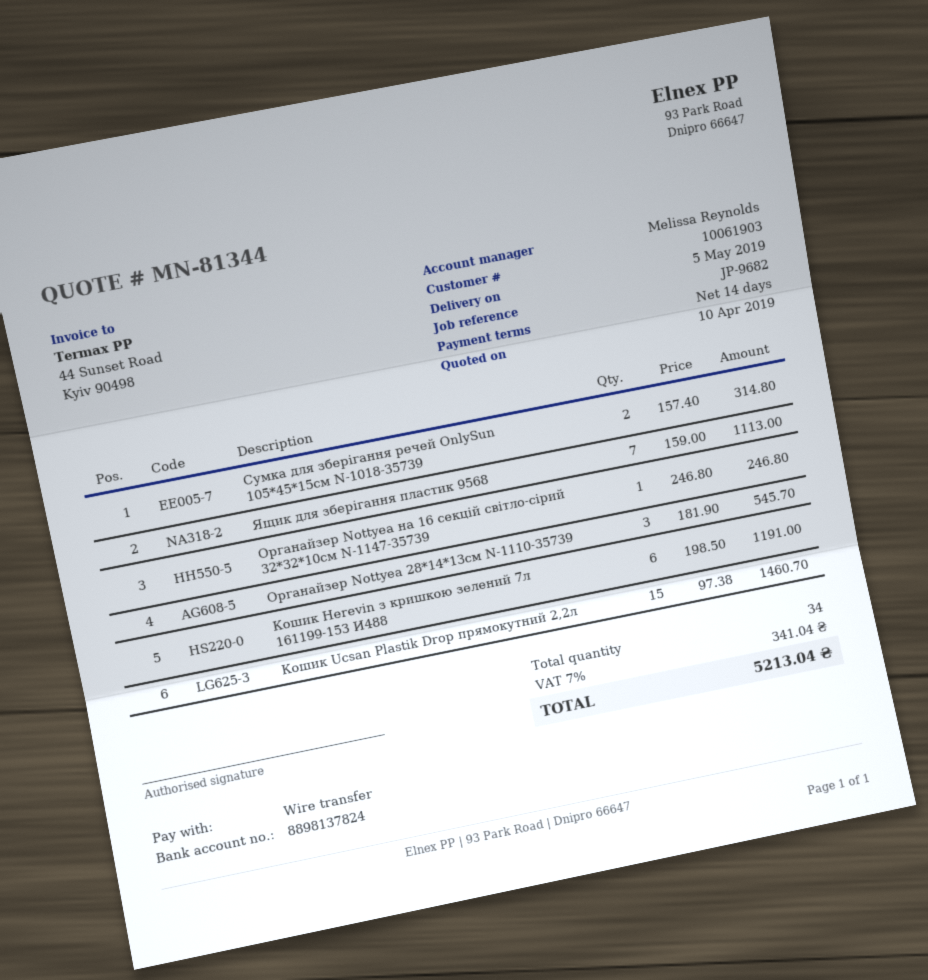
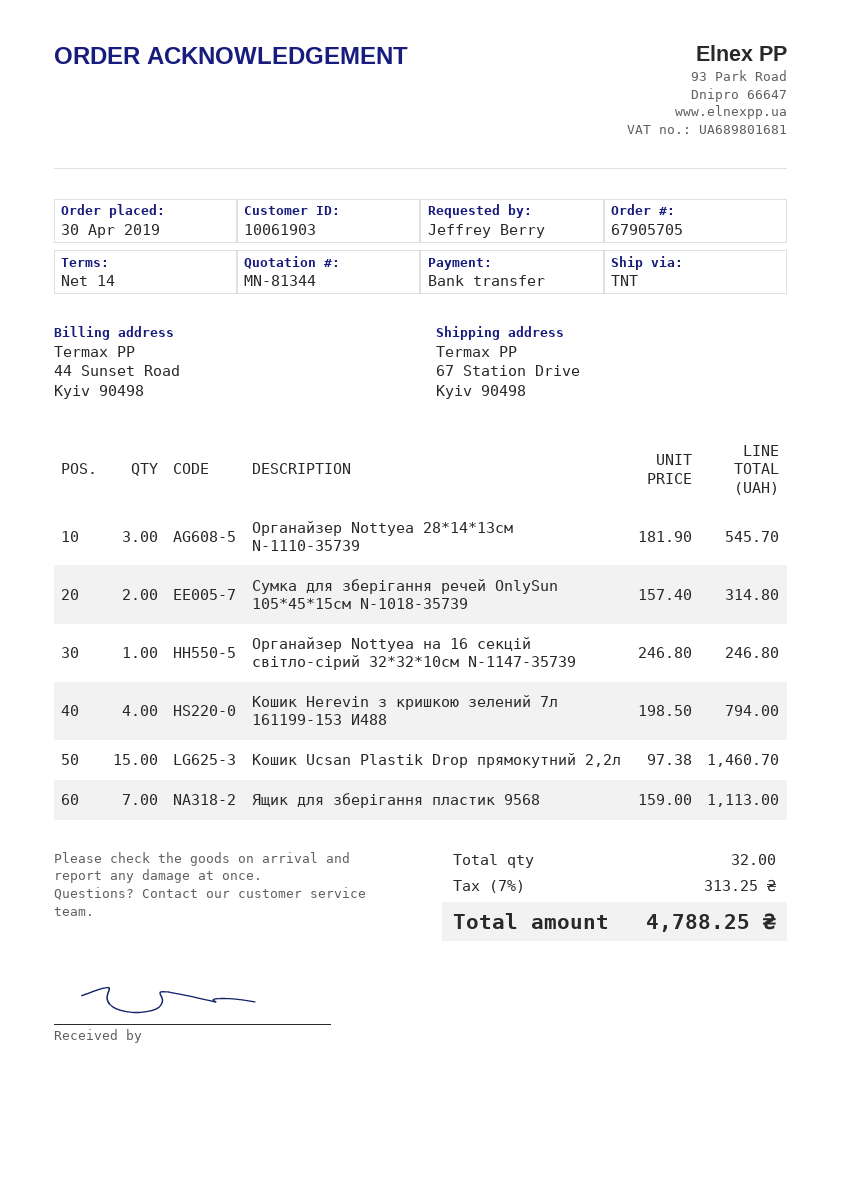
Кошик Herevin з кришкою зелений 7л 161199-153 И488: 6 x 198.50 = 1191.00 -> 4 x 198.50 = 794.00
total quantity: 34 -> 32
tax: 7% = 341.04 -> 7% = 313.25
total: 5213.04 -> 4788.25

